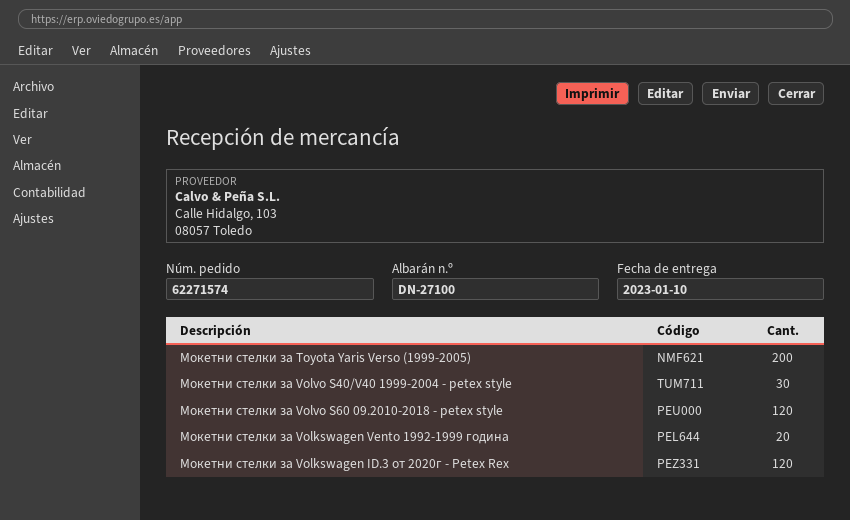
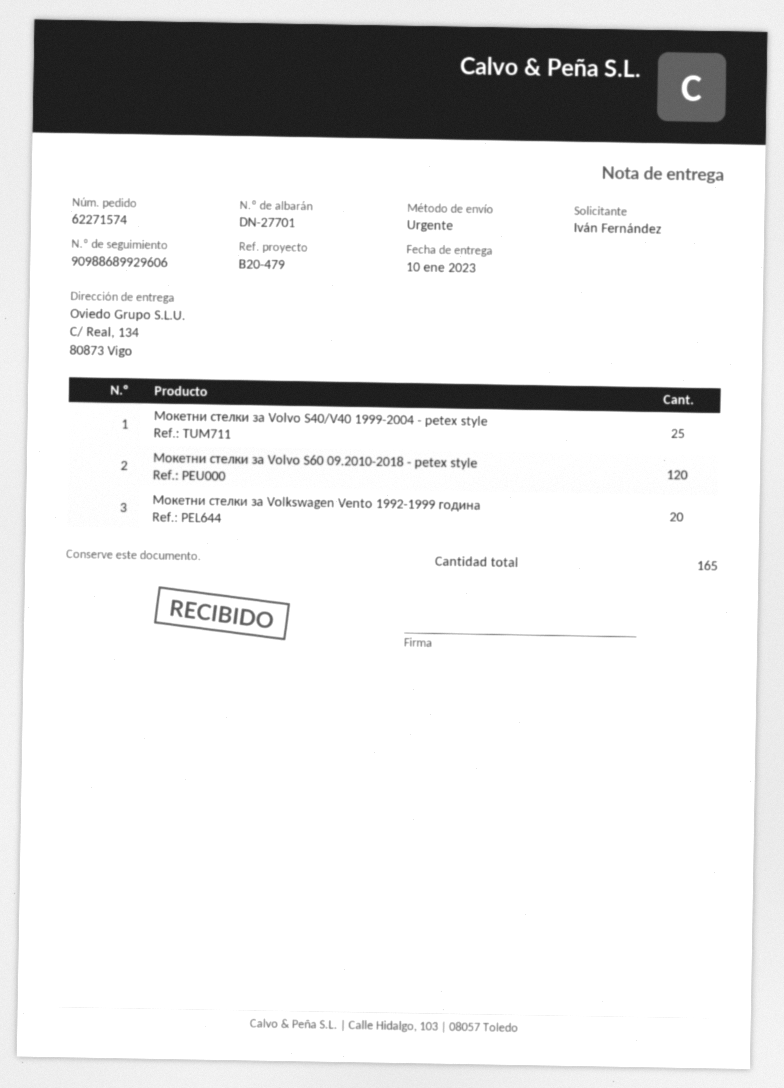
delivery note number: DN-27100 -> DN-27701
Мокетни стелки за Toyota Yaris Verso (1999-2005): 200 -> none
Мокетни стелки за Volvo S40/V40 1999-2004 - petex style: 30 -> 25
Мокетни стелки за Volkswagen ID.3 от 2020г - Petex Rex: 120 -> none

